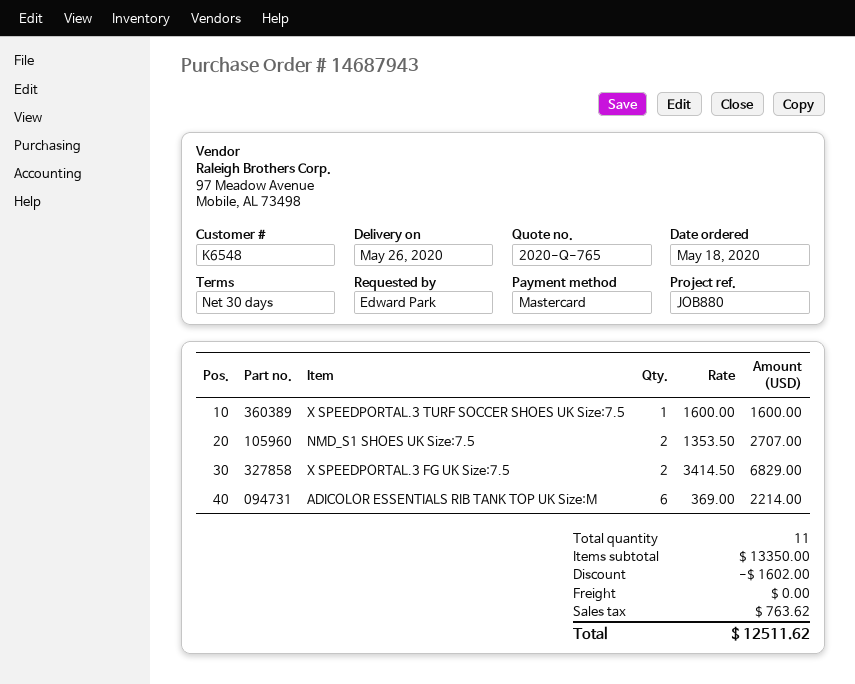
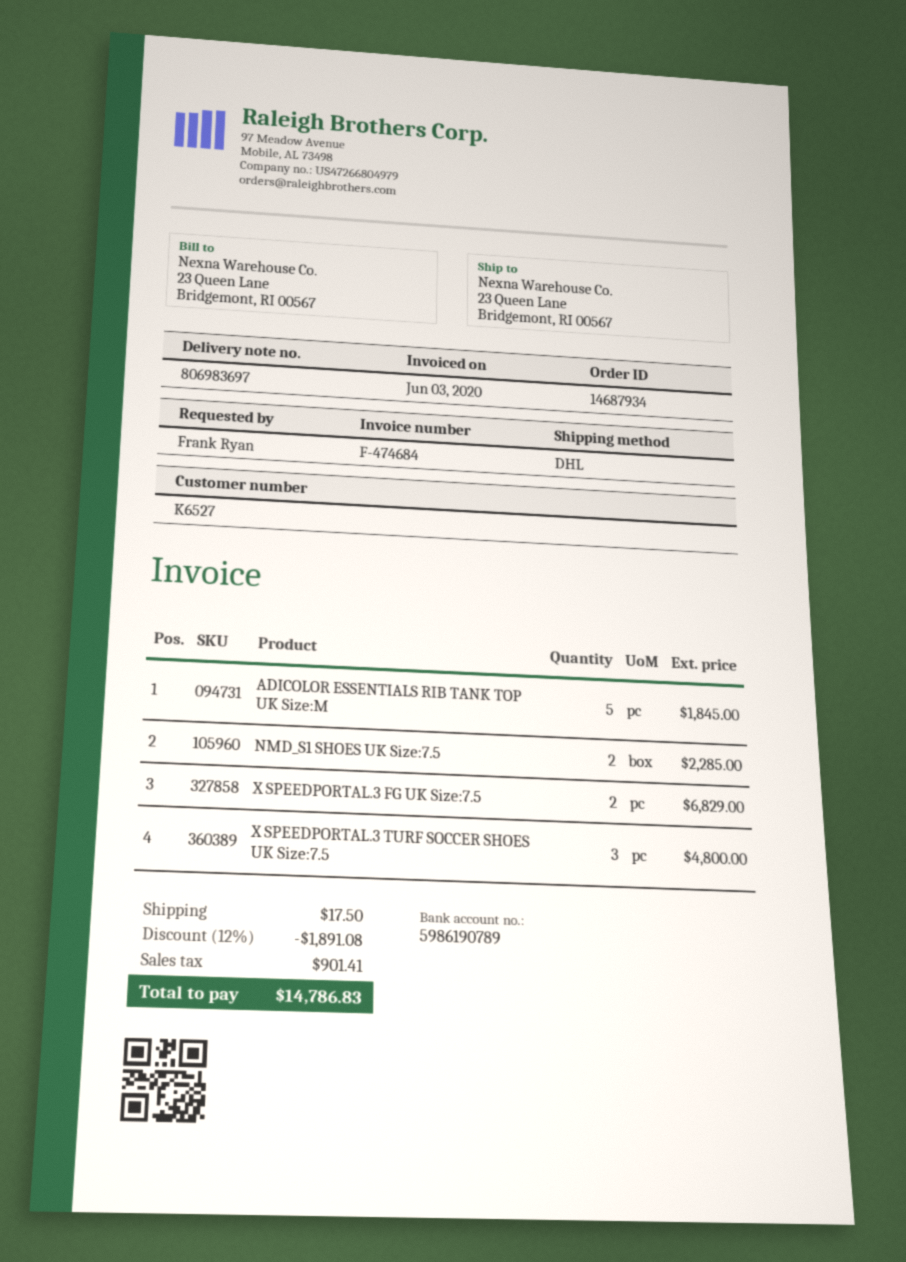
order number: 14687943 -> 14687934
customer number: K6548 -> K6527
ordered by: Edward Park -> Frank Ryan
X SPEEDPORTAL.3 TURF SOCCER SHOES UK Size:7.5: 1 for 1600.00 -> 3 for 4800.00
NMD_S1 SHOES UK Size:7.5: 2 for 2707.00 -> 2 for 2285.00
ADICOLOR ESSENTIALS RIB TANK TOP UK Size:M: 6 for 2214.00 -> 5 for 1845.00
discount: 1602.00 -> 1891.08
shipping: 0.00 -> 17.50
tax: 763.62 -> 901.41
total: 12511.62 -> 14786.83

